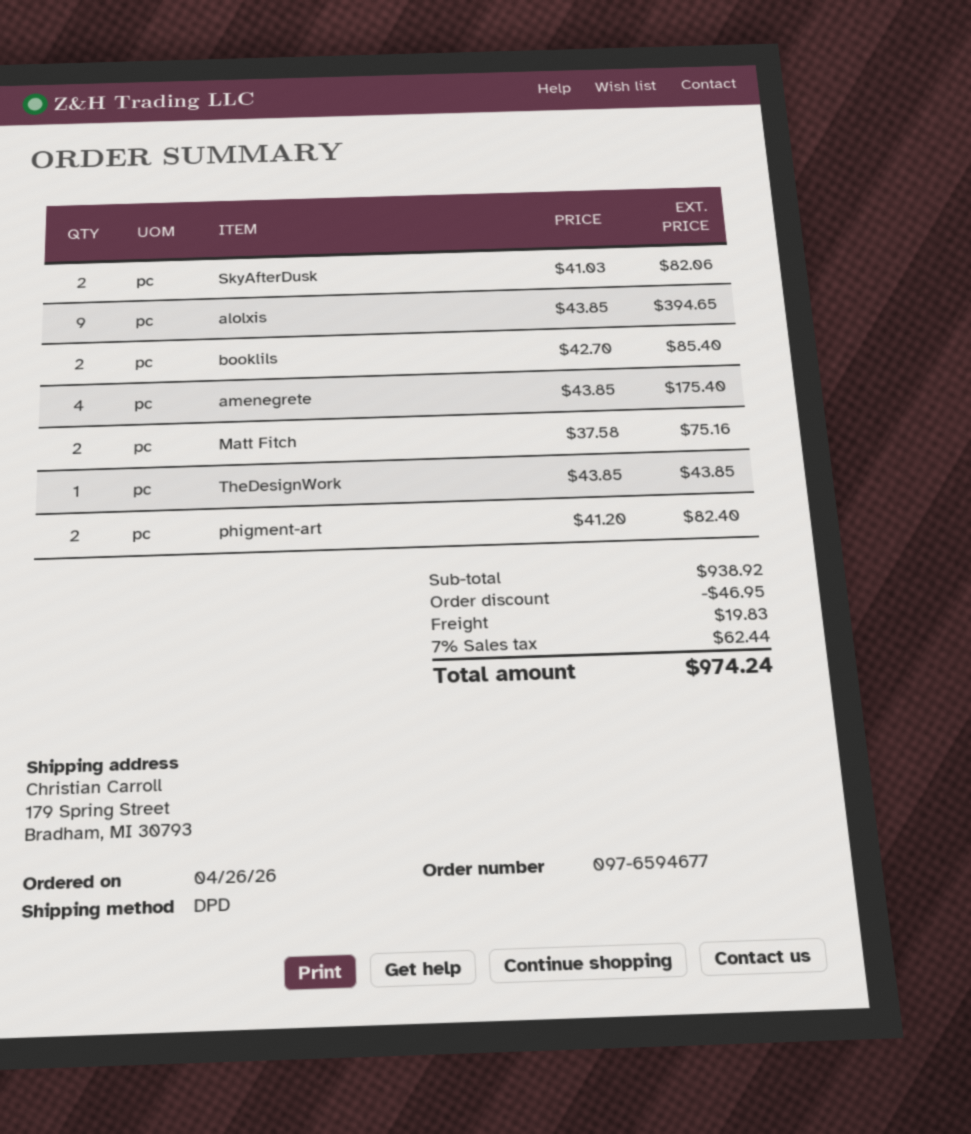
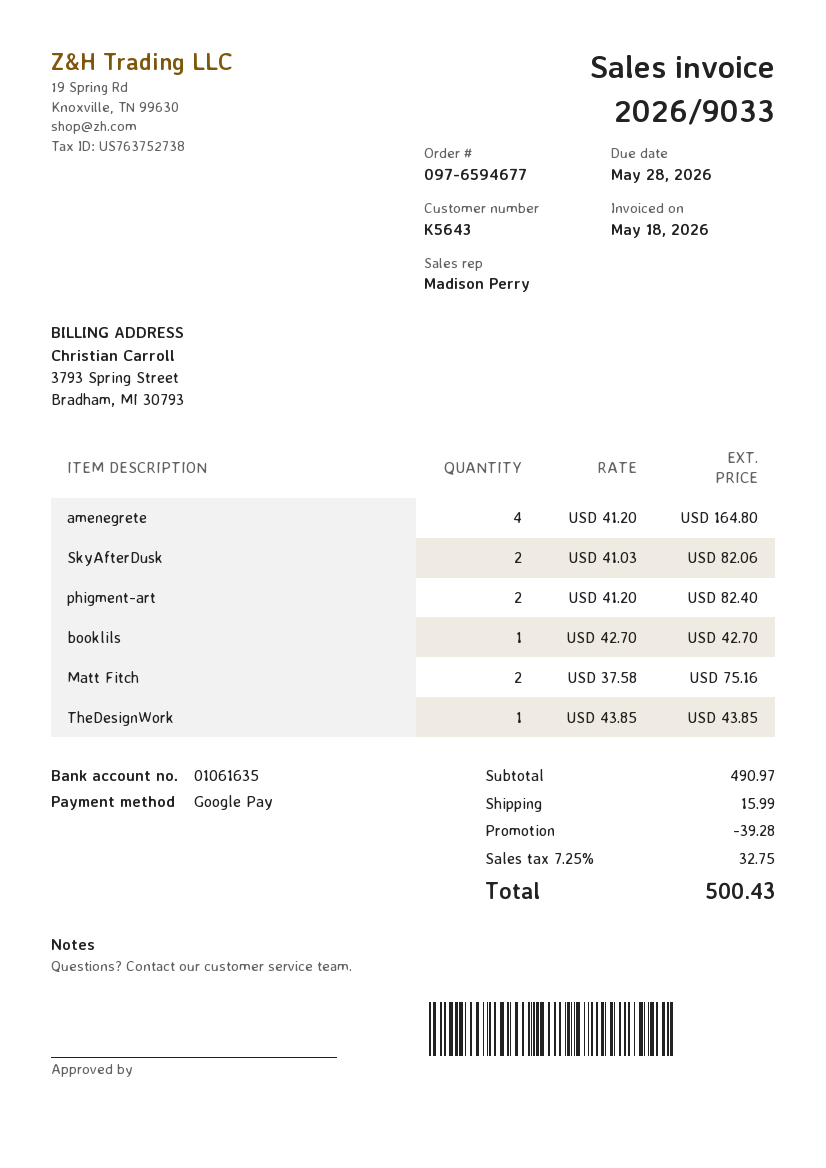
alolxis: 9 x 43.85 = 394.65 -> none
booklils: 2 x 42.70 = 85.40 -> 1 x 42.70 = 42.70
amenegrete: 4 x 43.85 = 175.40 -> 4 x 41.20 = 164.80
subtotal: 938.92 -> 490.97
discount: 46.95 -> 39.28
shipping: 19.83 -> 15.99
tax: 7% = 62.44 -> 7.25% = 32.75
total: 974.24 -> 500.43

